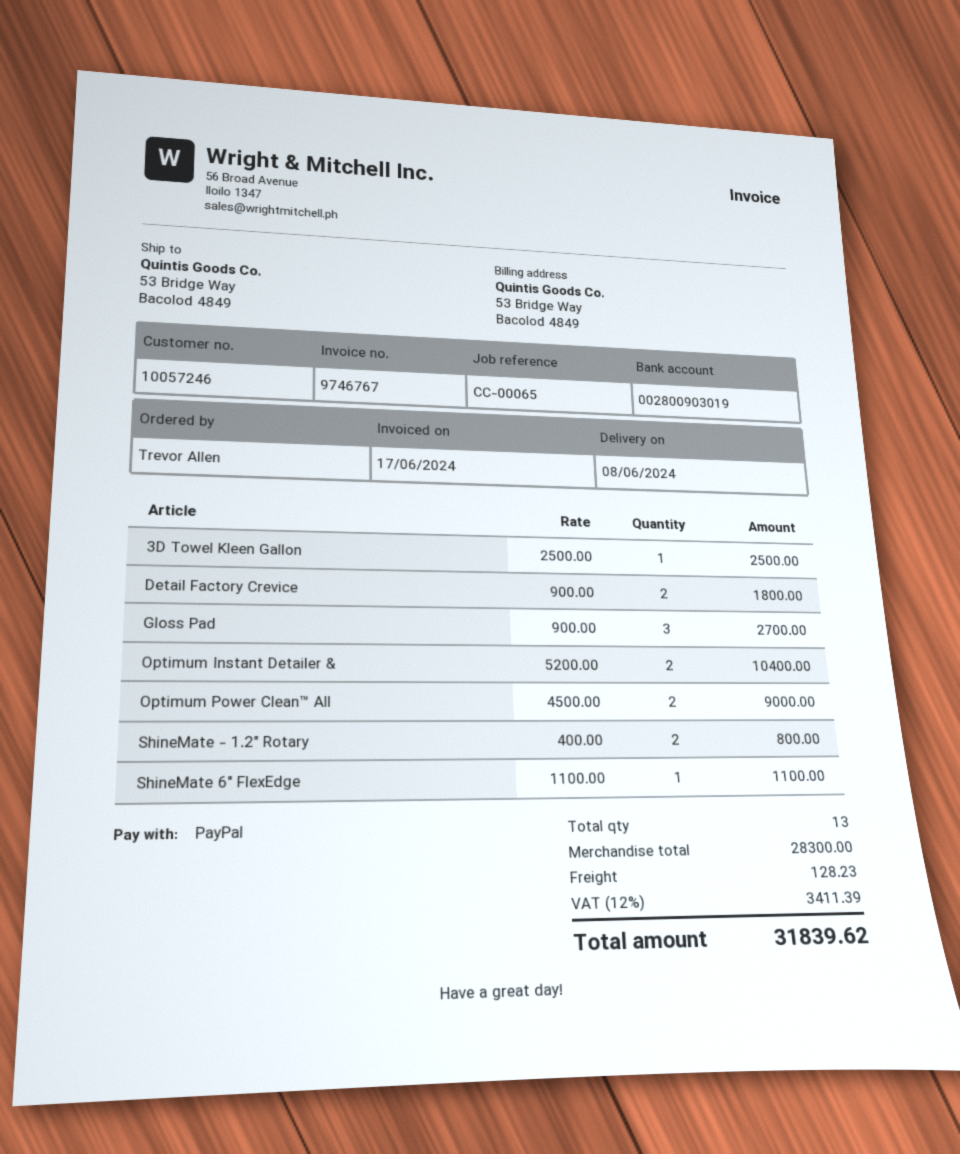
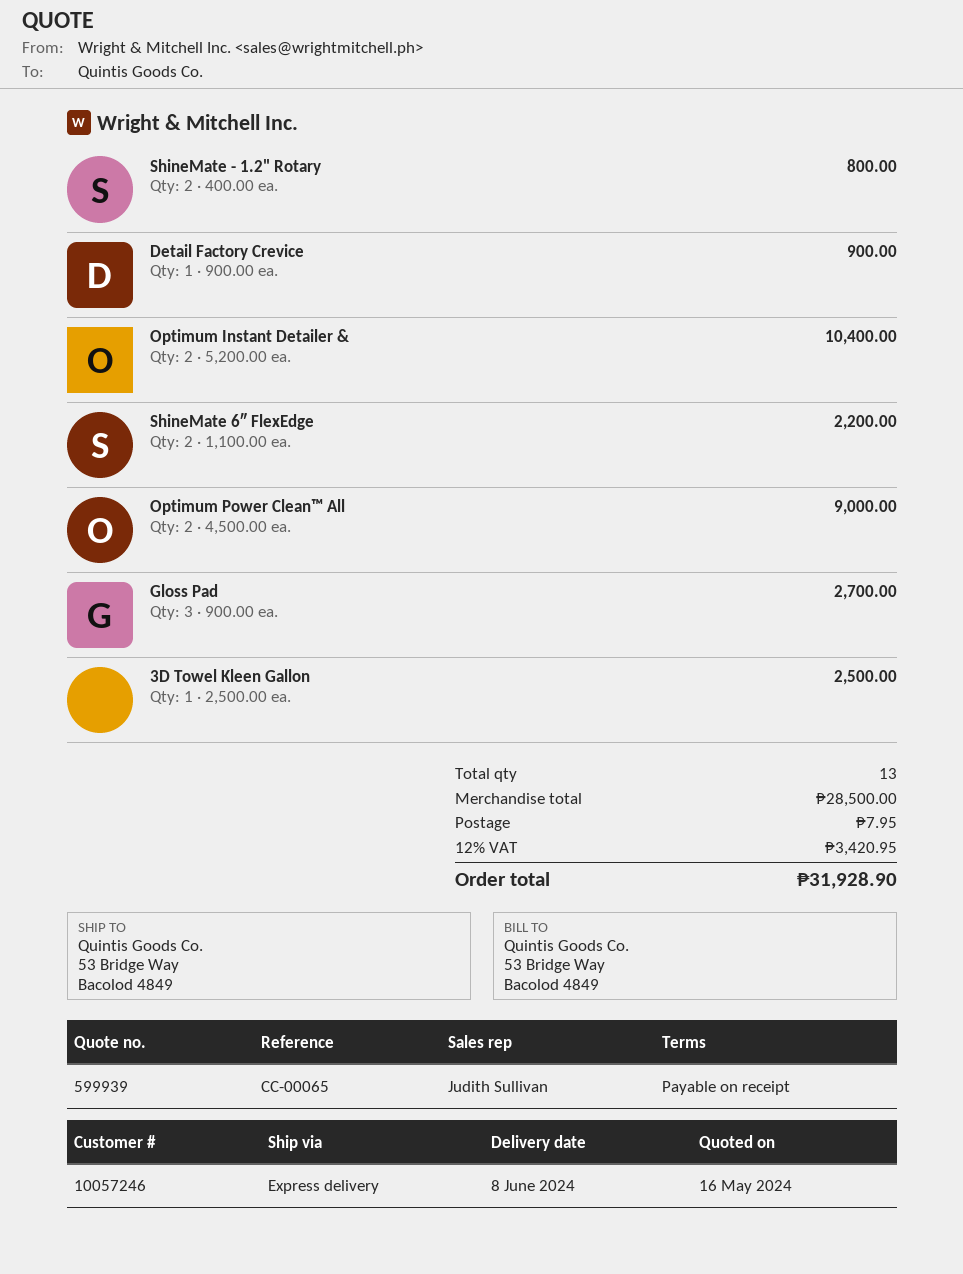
Detail Factory Crevice: 2 x 900.00 = 1800.00 -> 1 x 900.00 = 900.00
ShineMate 6″ FlexEdge: 1 x 1100.00 = 1100.00 -> 2 x 1100.00 = 2200.00
subtotal: 28300.00 -> 28500.00
shipping: 128.23 -> 7.95
tax: 12% = 3411.39 -> 12% = 3420.95
total: 31839.62 -> 31928.90

